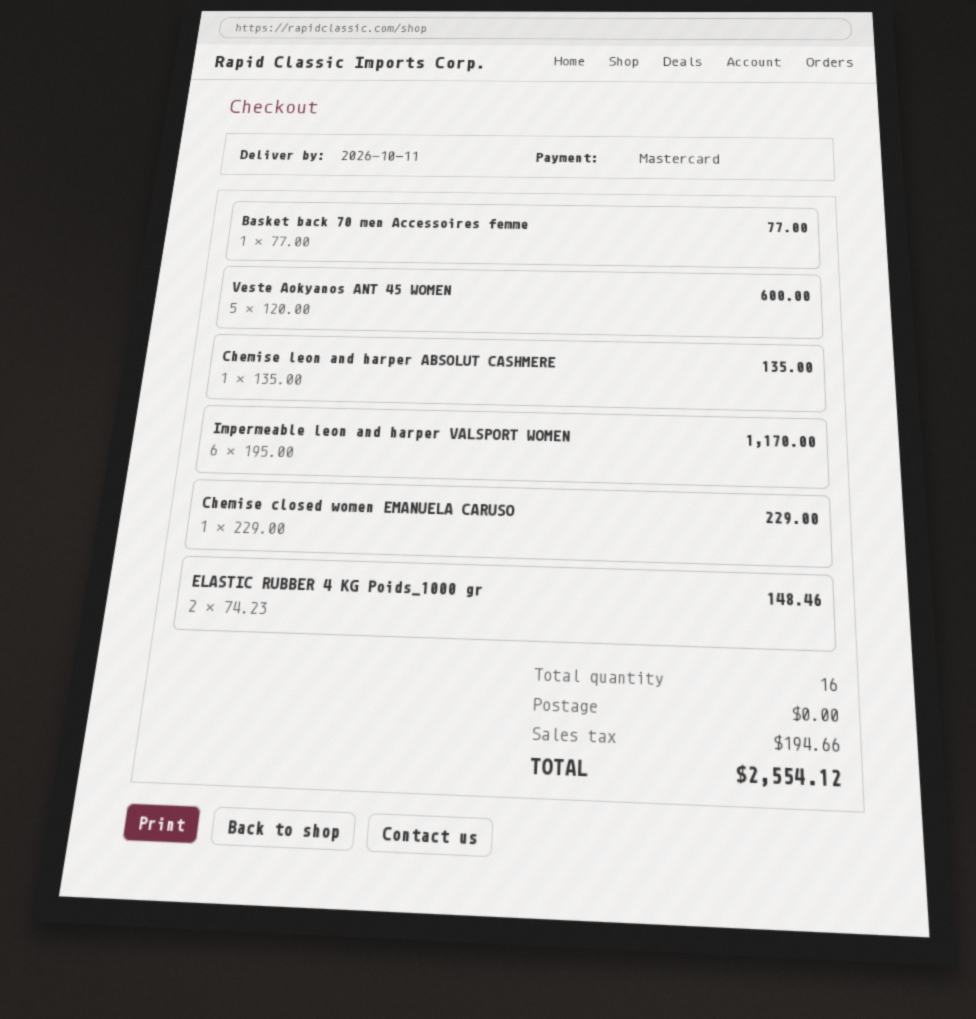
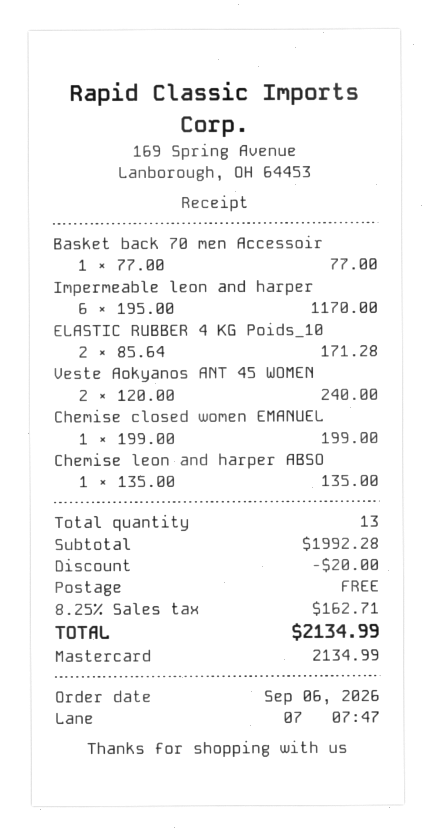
Veste Aokyanos ANT 45 WOMEN: 5 x 120.00 = 600.00 -> 2 x 120.00 = 240.00
Chemise closed women EMANUELA CARUSO: 1 x 229.00 = 229.00 -> 1 x 199.00 = 199.00
ELASTIC RUBBER 4 KG Poids_1000 gr: 2 x 74.23 = 148.46 -> 2 x 85.64 = 171.28
total quantity: 16 -> 13
discount: none -> 20.00
tax: 194.66 -> 162.71
total: 2554.12 -> 2134.99

